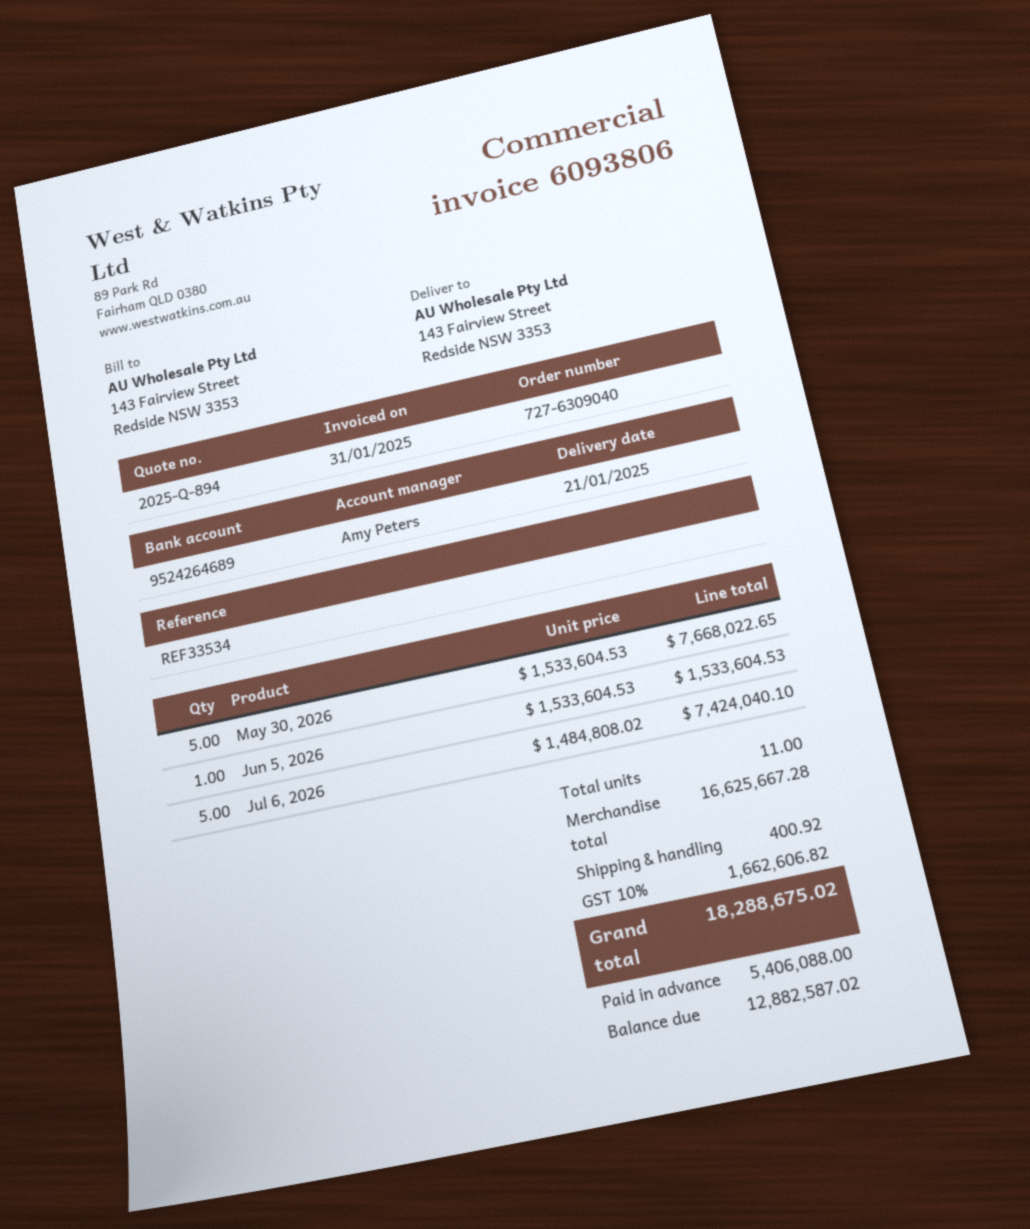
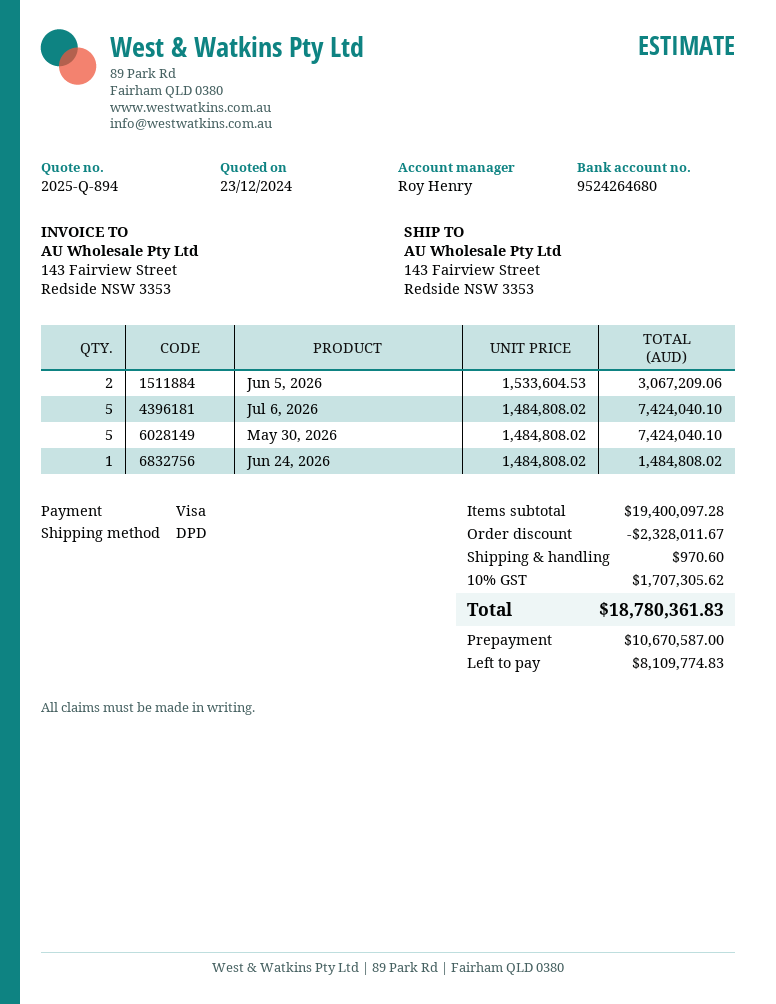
sales rep: Amy Peters -> Roy Henry
bank account: 9524264689 -> 9524264680
May 30, 2026: 5 x 1533604.53 = 7668022.65 -> 5 x 1484808.02 = 7424040.10
Jun 5, 2026: 1 x 1533604.53 = 1533604.53 -> 2 x 1533604.53 = 3067209.06
Jun 24, 2026: none -> 1 x 1484808.02 = 1484808.02
subtotal: 16625667.28 -> 19400097.28
discount: none -> 2328011.67
shipping: 400.92 -> 970.60
tax: 10% = 1662606.82 -> 10% = 1707305.62
total: 18288675.02 -> 18780361.83
deposit: 5406088.00 -> 10670587.00
balance: 12882587.02 -> 8109774.83

